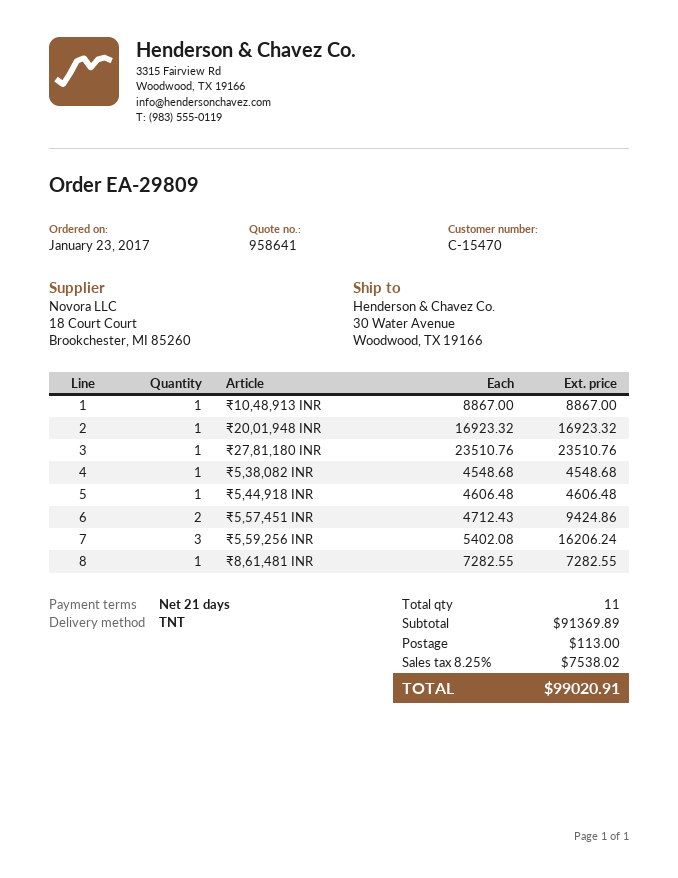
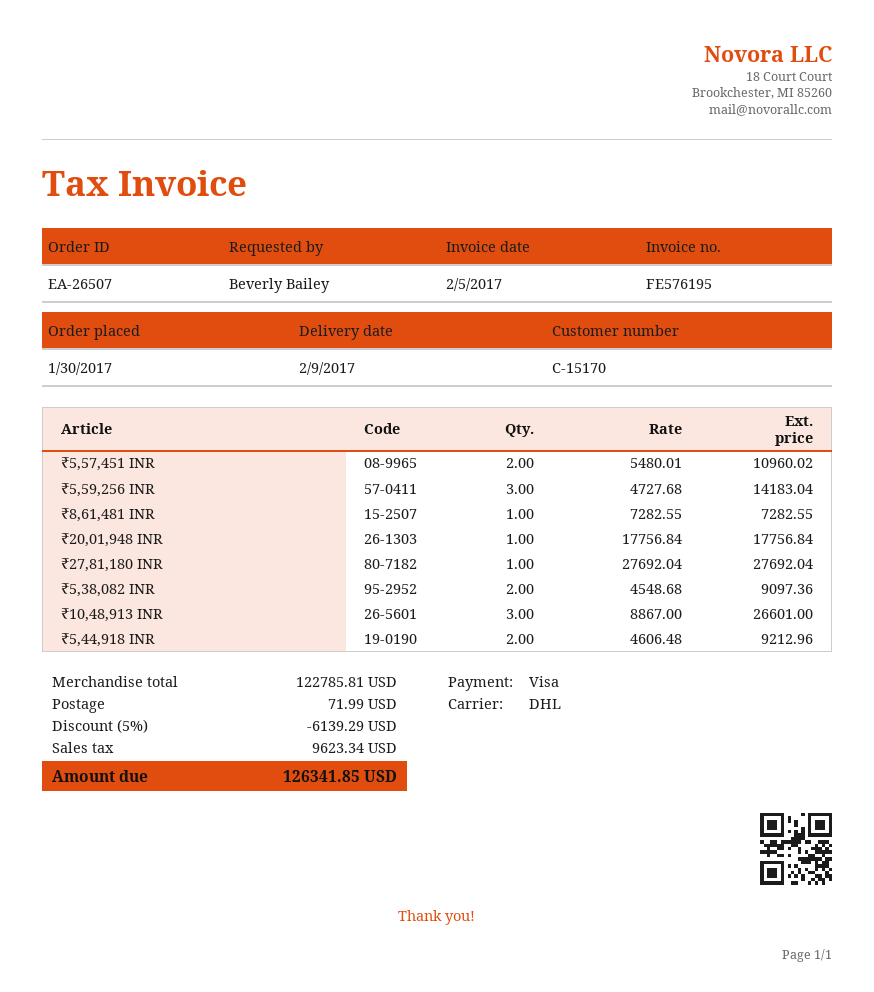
order number: EA-29809 -> EA-26507
order date: 2017-01-23 -> 2017-01-30
customer number: C-15470 -> C-15170
shipping method: TNT -> DHL
₹10,48,913 INR: 1 x 8867.00 = 8867.00 -> 3 x 8867.00 = 26601.00
₹20,01,948 INR: 1 x 16923.32 = 16923.32 -> 1 x 17756.84 = 17756.84
₹27,81,180 INR: 1 x 23510.76 = 23510.76 -> 1 x 27692.04 = 27692.04
₹5,38,082 INR: 1 x 4548.68 = 4548.68 -> 2 x 4548.68 = 9097.36
₹5,44,918 INR: 1 x 4606.48 = 4606.48 -> 2 x 4606.48 = 9212.96
₹5,57,451 INR: 2 x 4712.43 = 9424.86 -> 2 x 5480.01 = 10960.02
₹5,59,256 INR: 3 x 5402.08 = 16206.24 -> 3 x 4727.68 = 14183.04
subtotal: 91369.89 -> 122785.81
discount: none -> 5% = 6139.29
shipping: 113.00 -> 71.99
tax: 7538.02 -> 9623.34
total: 99020.91 -> 126341.85

